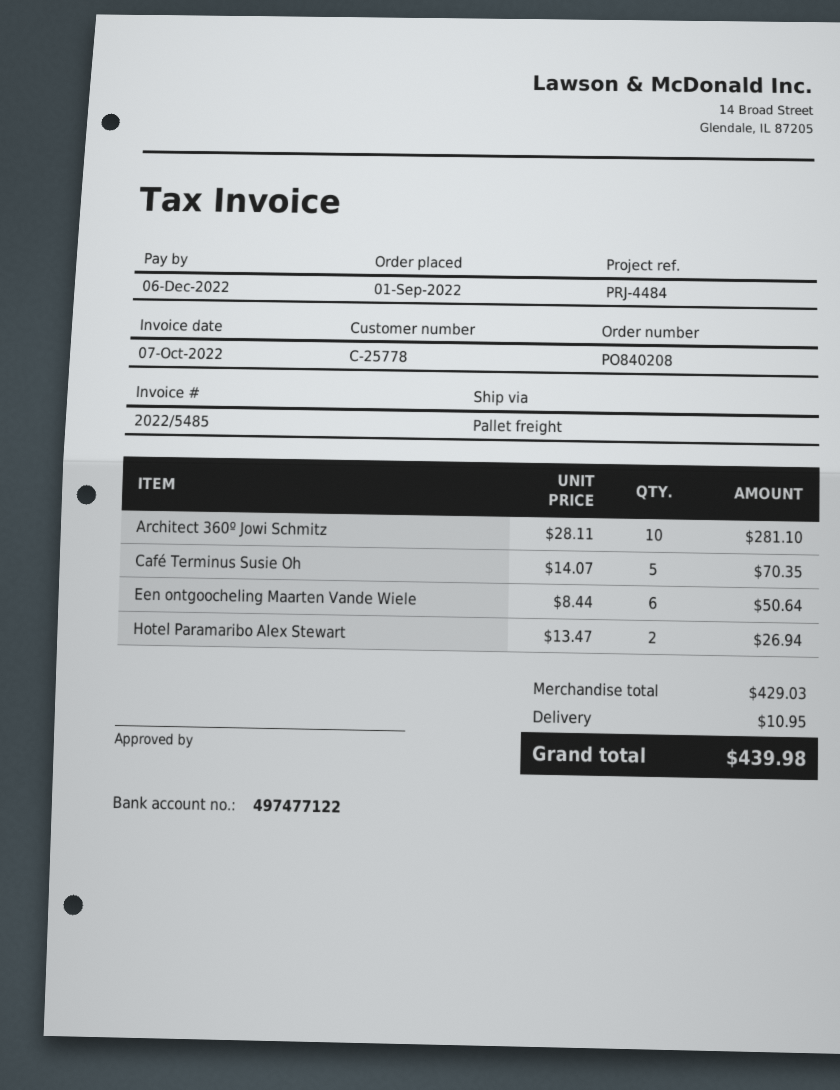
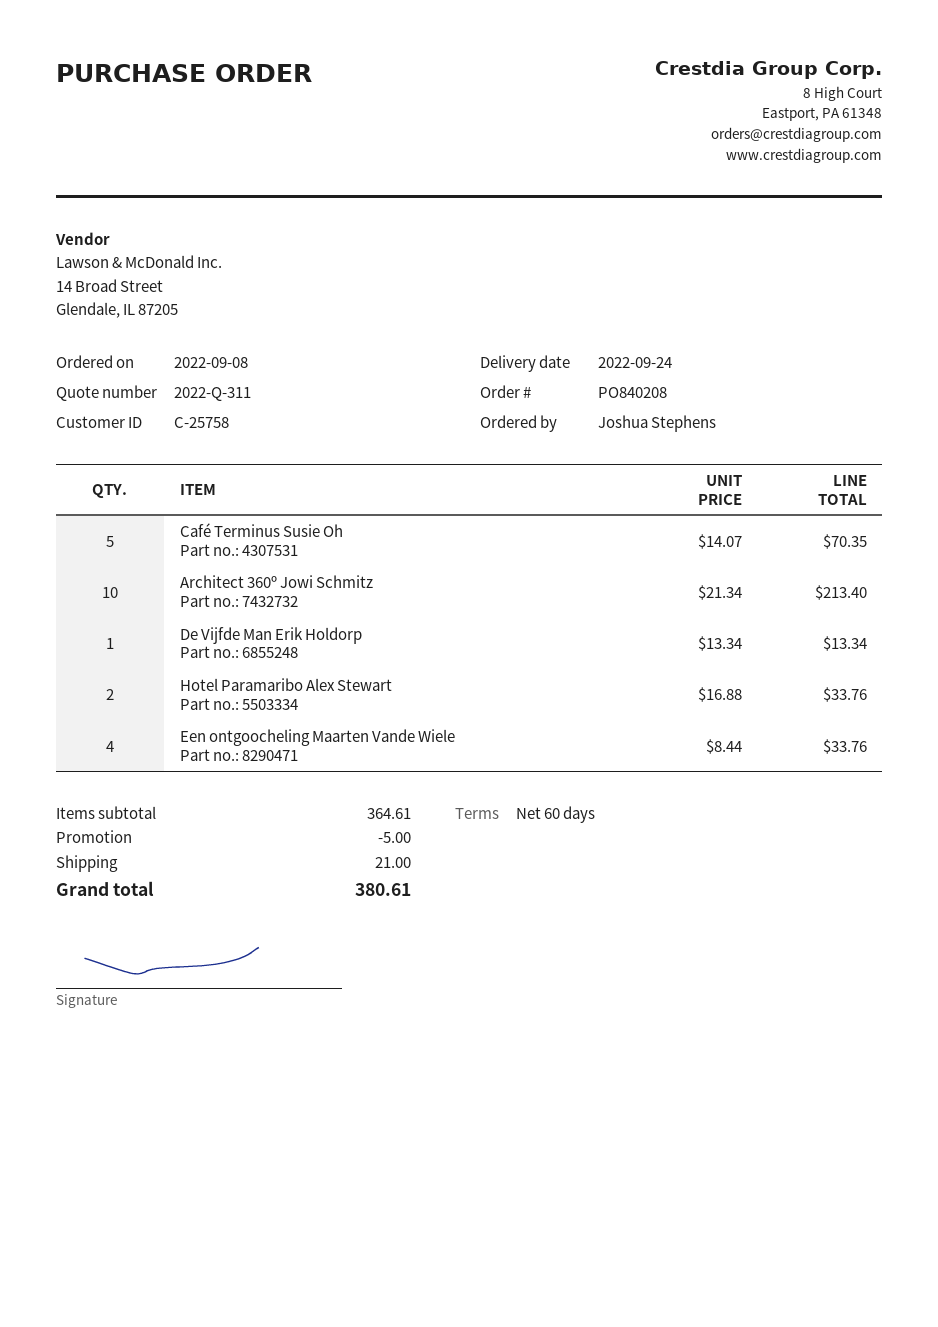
order date: 2022-09-01 -> 2022-09-08
customer number: C-25778 -> C-25758
Architect 360º Jowi Schmitz: 10 x 28.11 = 281.10 -> 10 x 21.34 = 213.40
Een ontgoocheling Maarten Vande Wiele: 6 x 8.44 = 50.64 -> 4 x 8.44 = 33.76
Hotel Paramaribo Alex Stewart: 2 x 13.47 = 26.94 -> 2 x 16.88 = 33.76
De Vijfde Man Erik Holdorp: none -> 1 x 13.34 = 13.34
subtotal: 429.03 -> 364.61
discount: none -> 5.00
shipping: 10.95 -> 21.00
total: 439.98 -> 380.61

